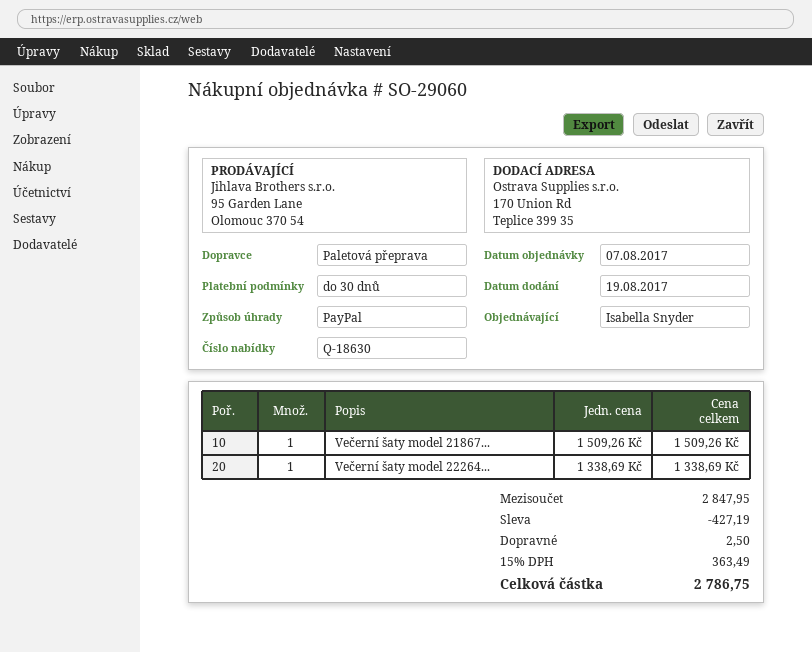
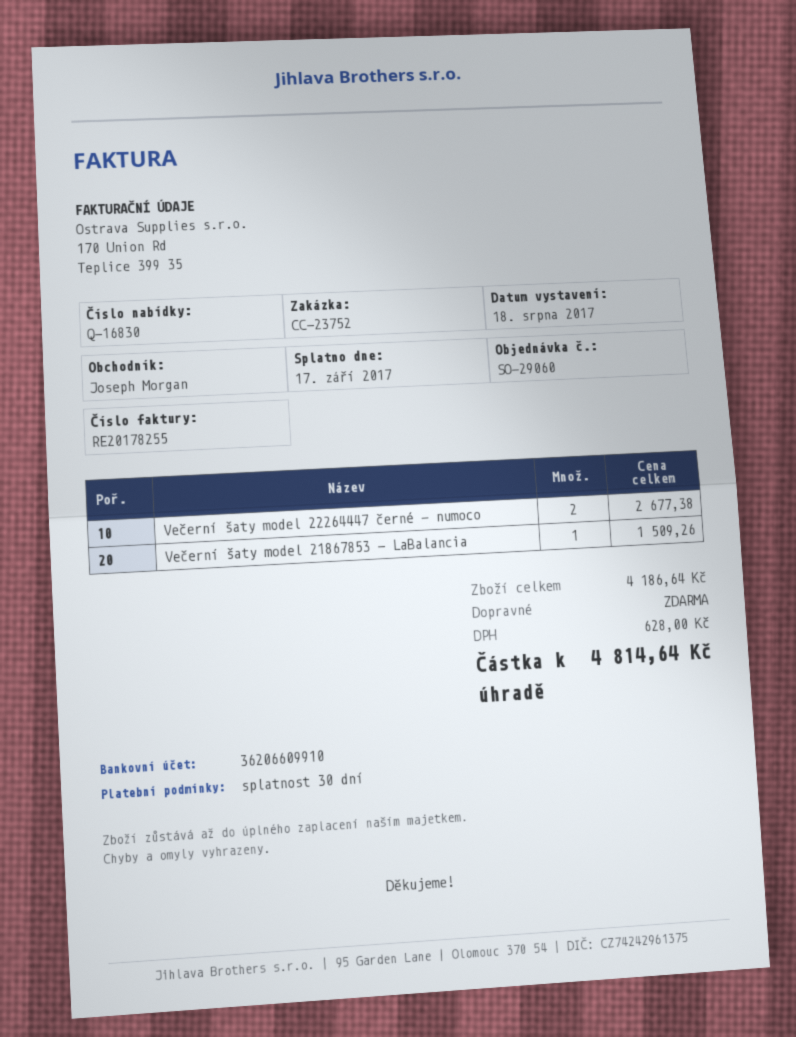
quote number: Q-18630 -> Q-16830
Večerní šaty model 22264...: 1 for 1338.69 -> 2 for 2677.38
subtotal: 2847.95 -> 4186.64
discount: 427.19 -> none
shipping: 2.50 -> 0.00
tax: 363.49 -> 628.00
total: 2786.75 -> 4814.64

